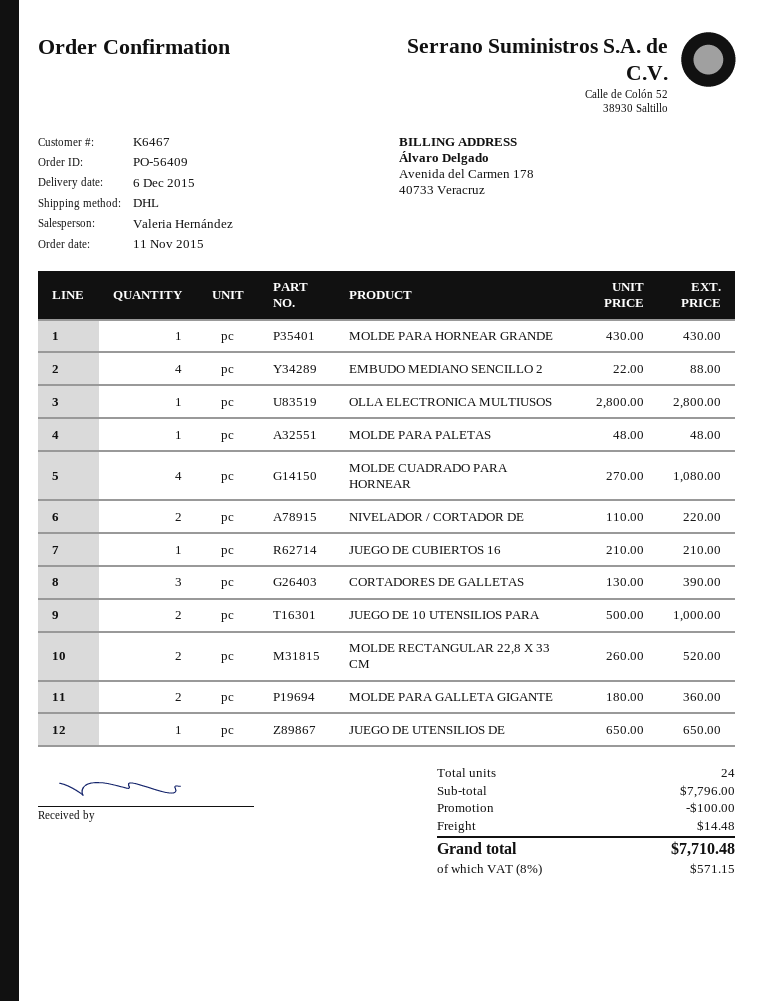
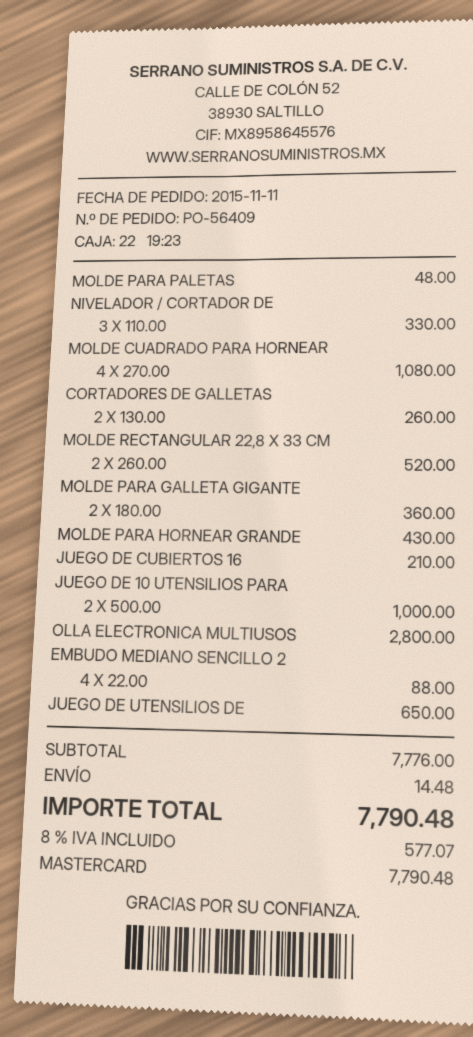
NIVELADOR / CORTADOR DE: 2 x 110.00 = 220.00 -> 3 x 110.00 = 330.00
CORTADORES DE GALLETAS: 3 x 130.00 = 390.00 -> 2 x 130.00 = 260.00
subtotal: 7796.00 -> 7776.00
discount: 100.00 -> none
tax: 8% = 571.15 -> 8% = 577.07
total: 7710.48 -> 7790.48

